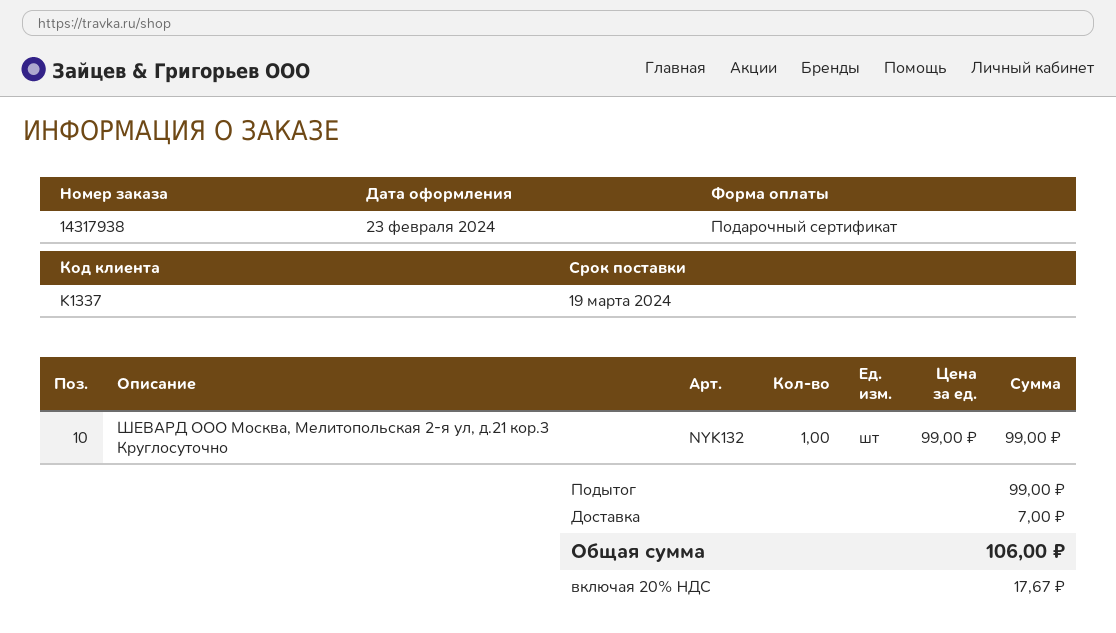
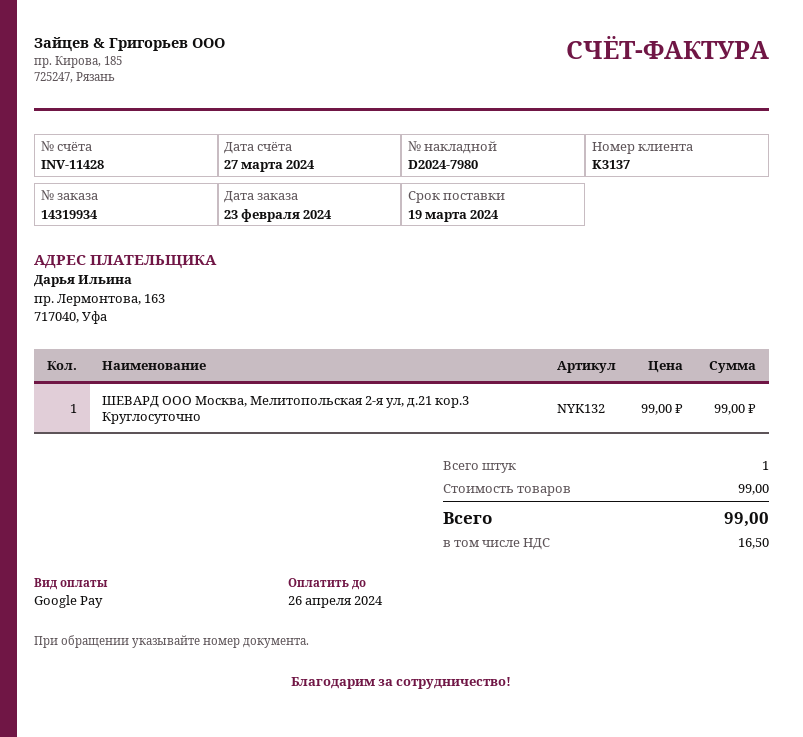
order number: 14317938 -> 14319934
customer number: K1337 -> K3137
payment method: gift card -> Google Pay
shipping: 7.00 -> none
tax: 17.67 -> 16.50
total: 106.00 -> 99.00

